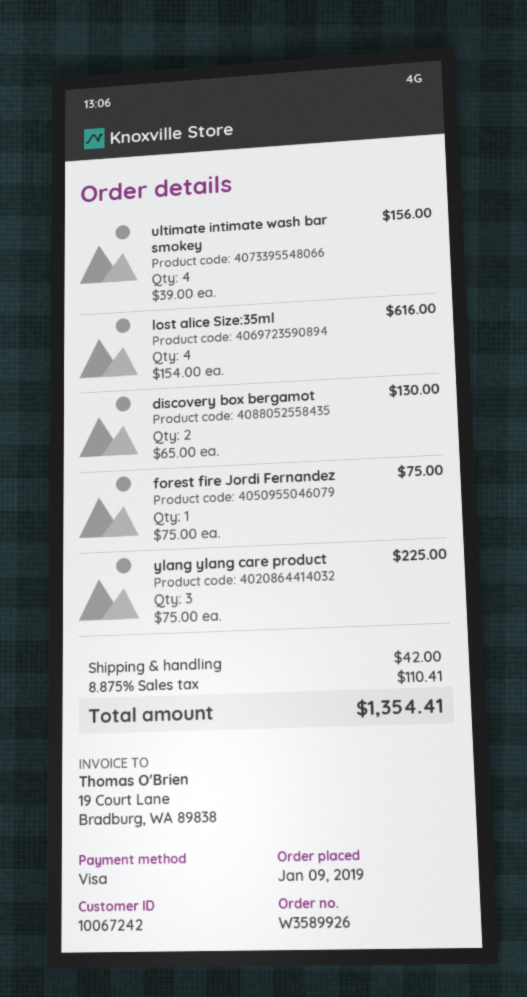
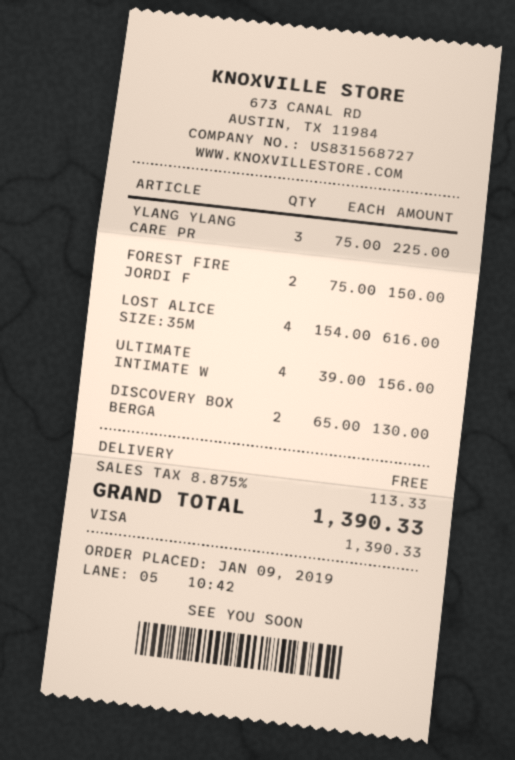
forest fire Jordi Fernandez: 1 x 75.00 = 75.00 -> 2 x 75.00 = 150.00
shipping: 42.00 -> 0.00
tax: 8.875% = 110.41 -> 8.875% = 113.33
total: 1354.41 -> 1390.33

